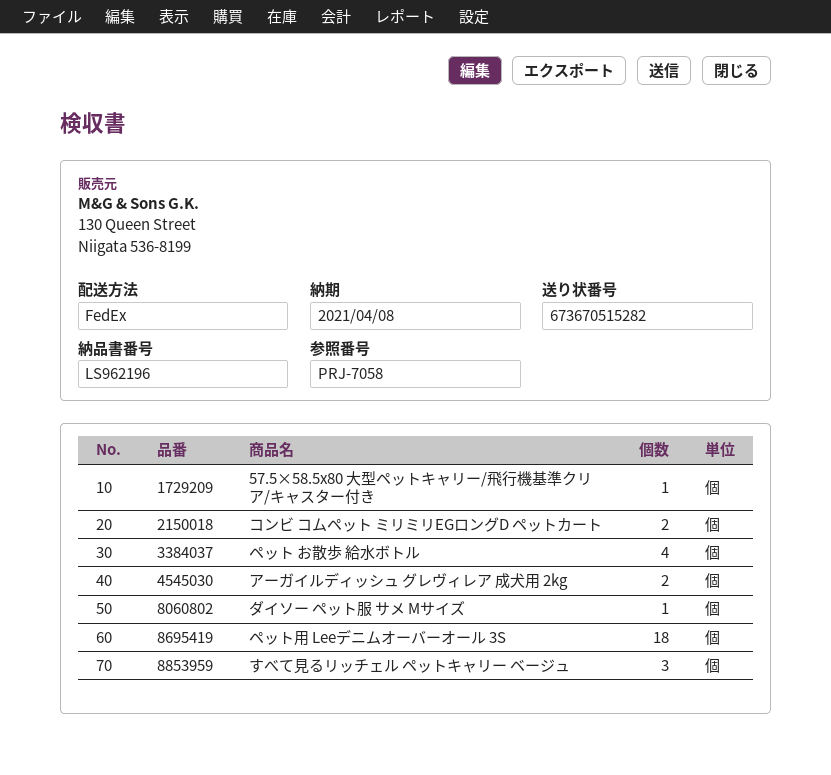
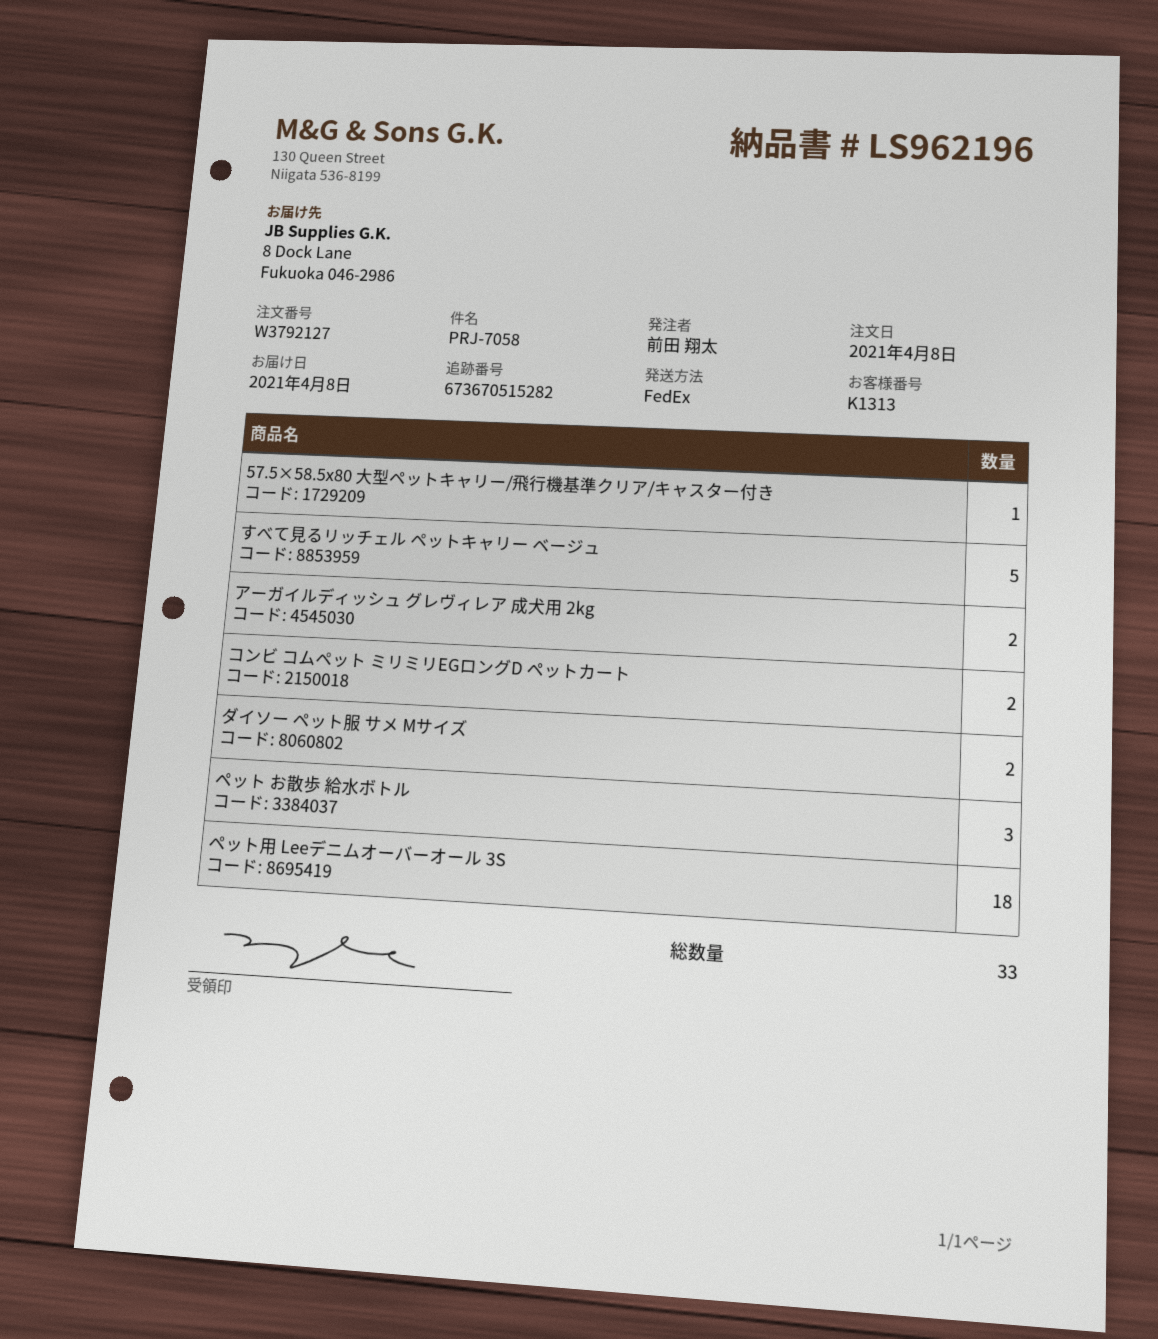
ペット お散歩 給水ボトル: 4 -> 3
ダイソー ペット服 サメ Mサイズ: 1 -> 2
すべて見るリッチェル ペットキャリー ベージュ: 3 -> 5

